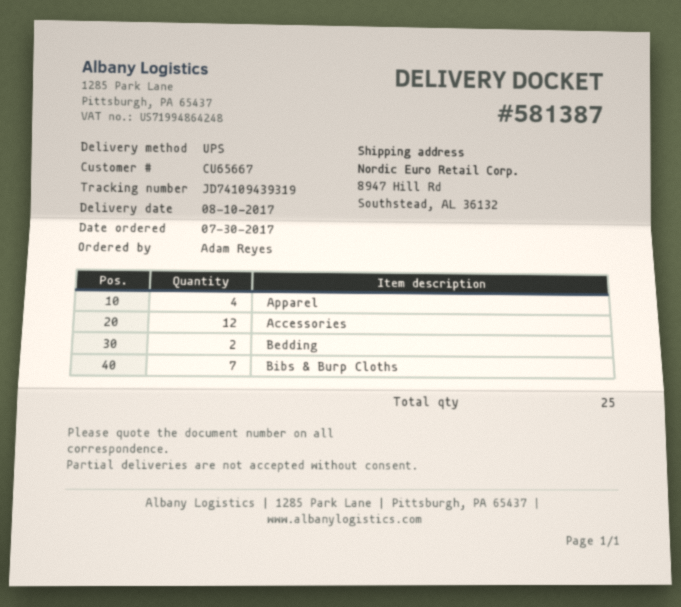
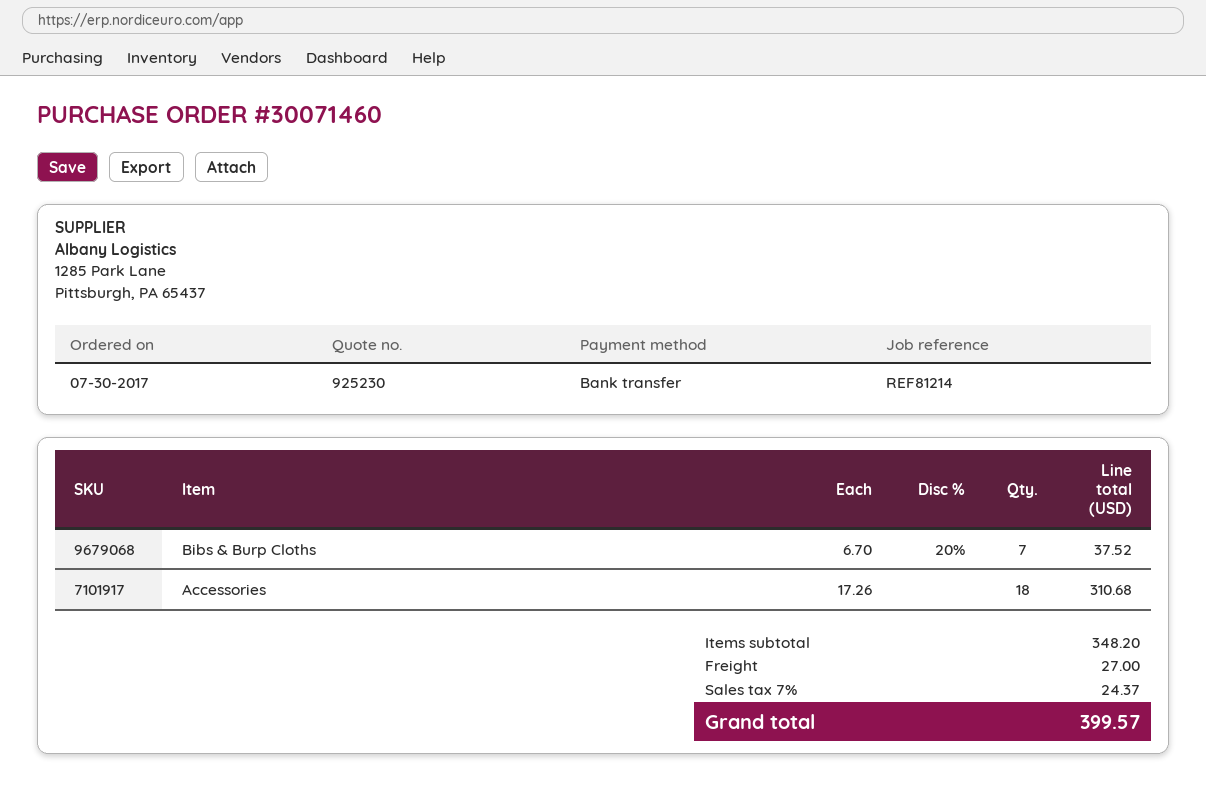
Apparel: 4 -> none
Accessories: 12 -> 18
Bedding: 2 -> none

